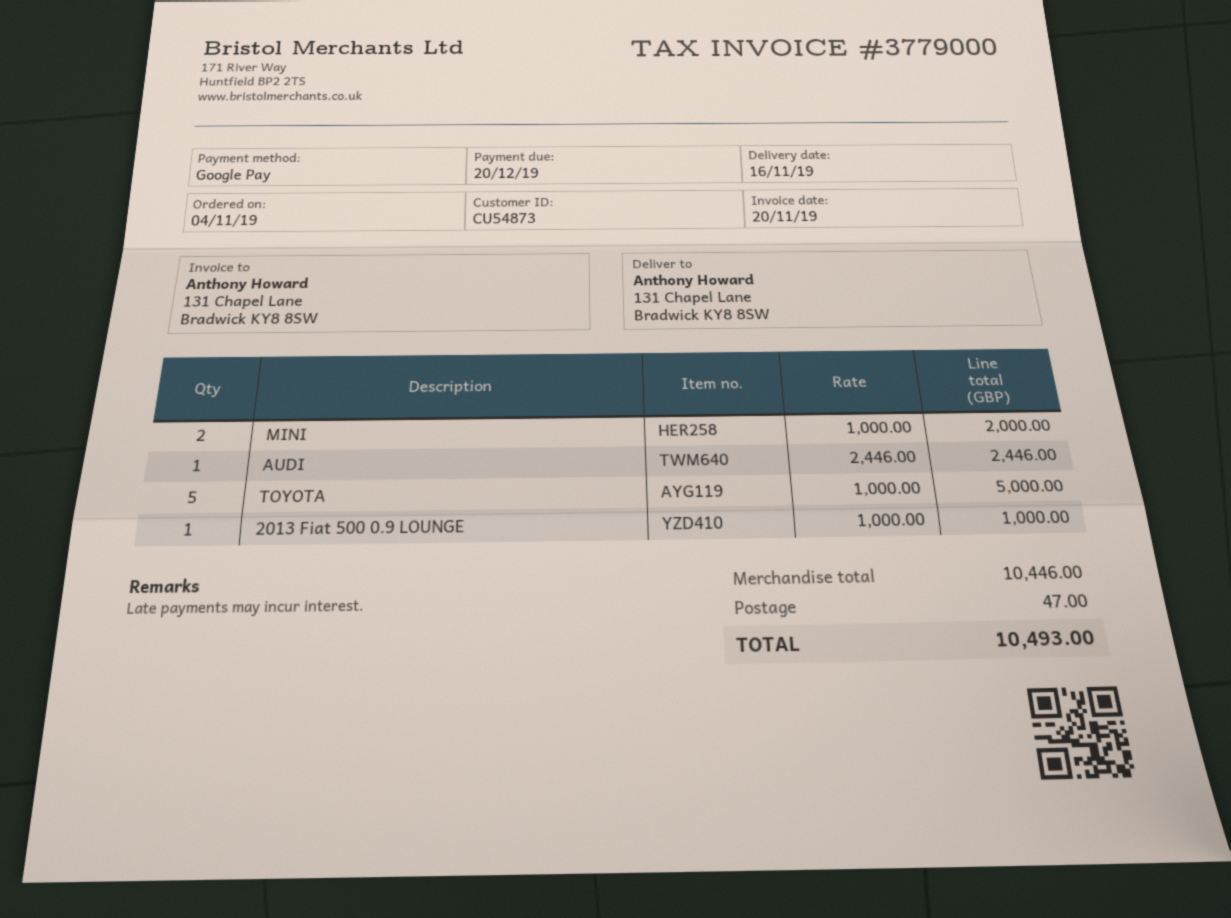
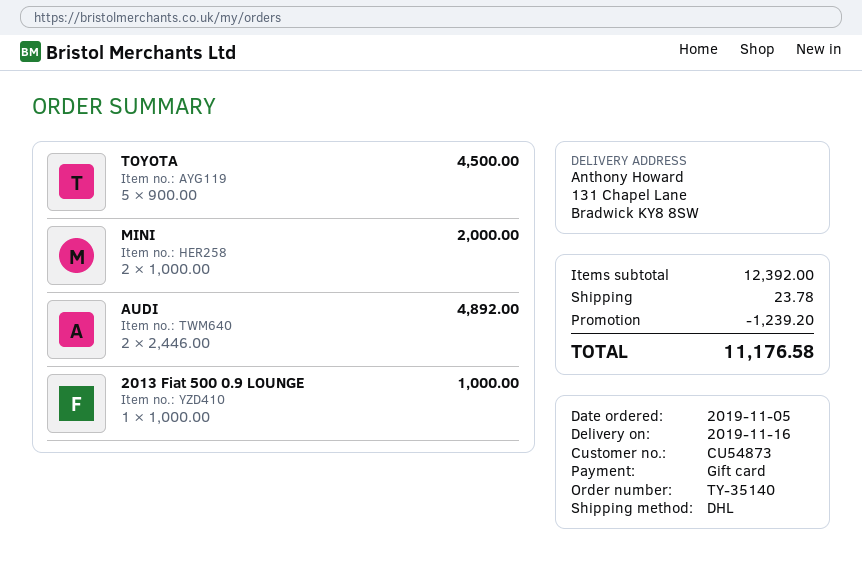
order date: 2019-11-04 -> 2019-11-05
payment method: Google Pay -> gift card
AUDI: 1 x 2446.00 = 2446.00 -> 2 x 2446.00 = 4892.00
TOYOTA: 5 x 1000.00 = 5000.00 -> 5 x 900.00 = 4500.00
subtotal: 10446.00 -> 12392.00
discount: none -> 1239.20
shipping: 47.00 -> 23.78
total: 10493.00 -> 11176.58

